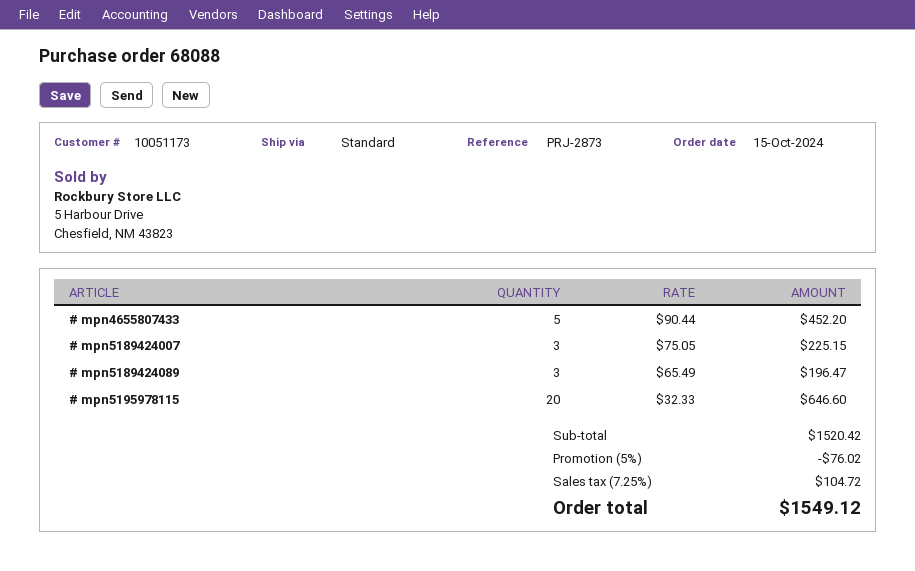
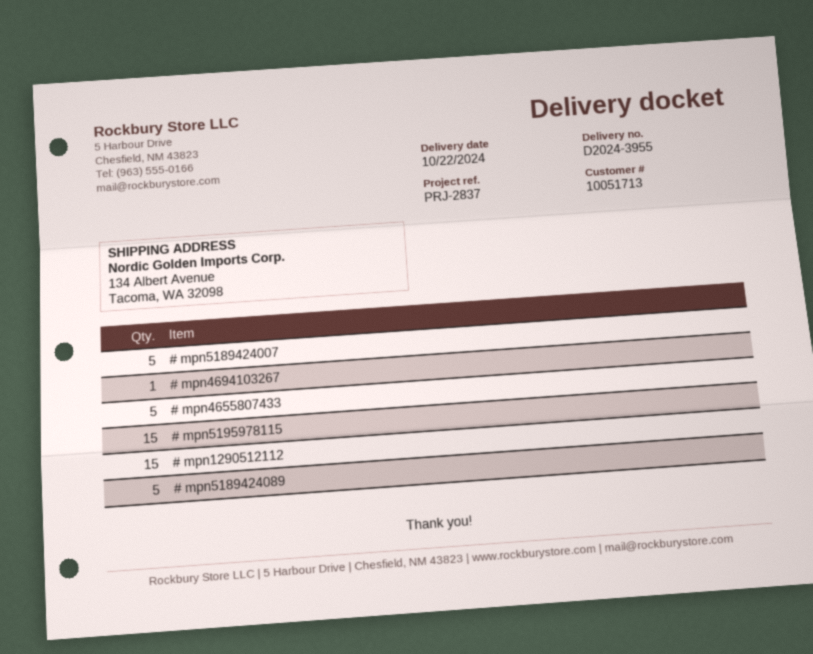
customer number: 10051173 -> 10051713
reference: PRJ-2873 -> PRJ-2837
# mpn5189424007: 3 -> 5
# mpn5189424089: 3 -> 5
# mpn5195978115: 20 -> 15
# mpn4694103267: none -> 1
# mpn1290512112: none -> 15

